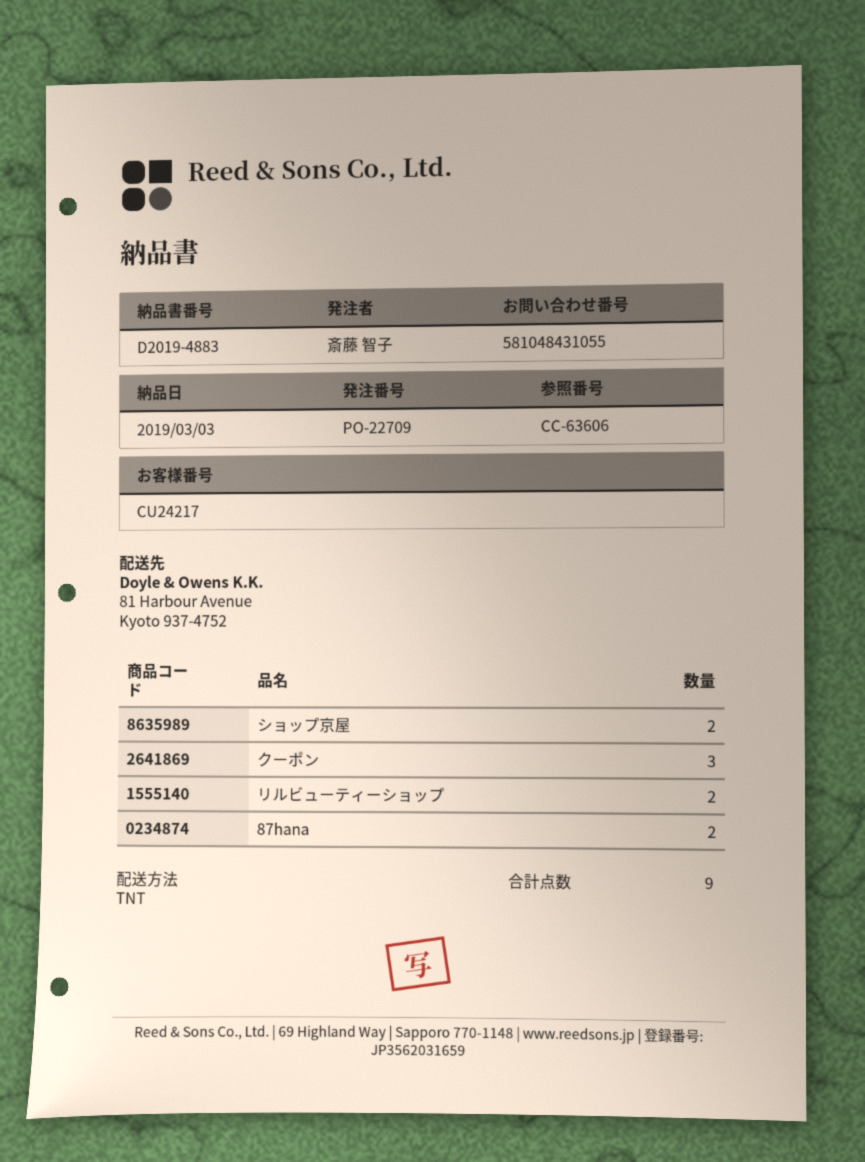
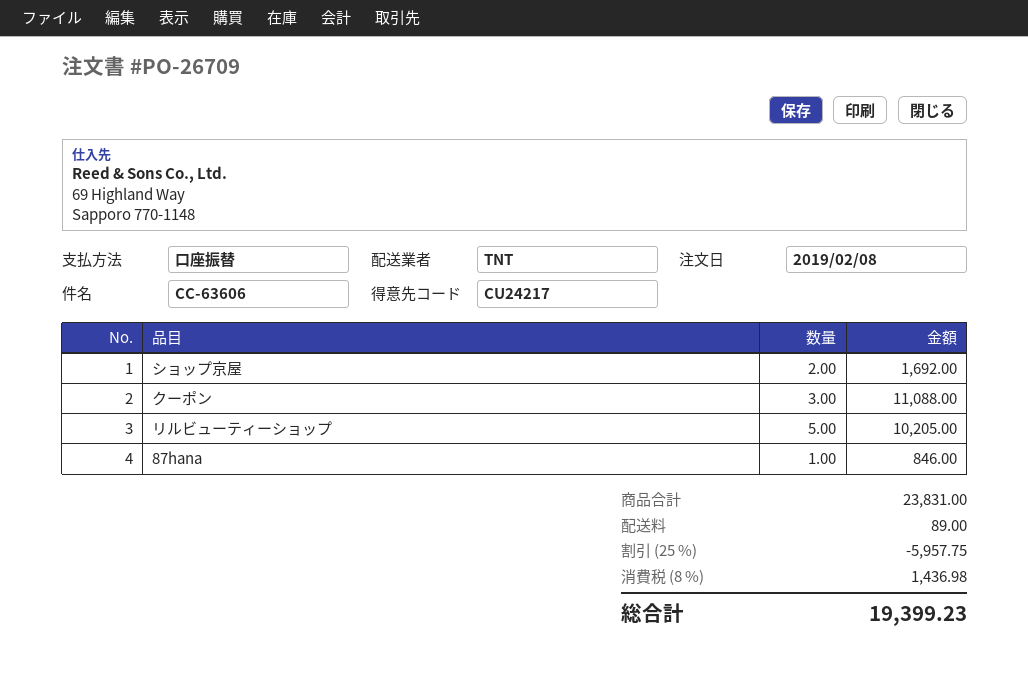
order number: PO-22709 -> PO-26709
リルビューティーショップ: 2 -> 5
87hana: 2 -> 1

